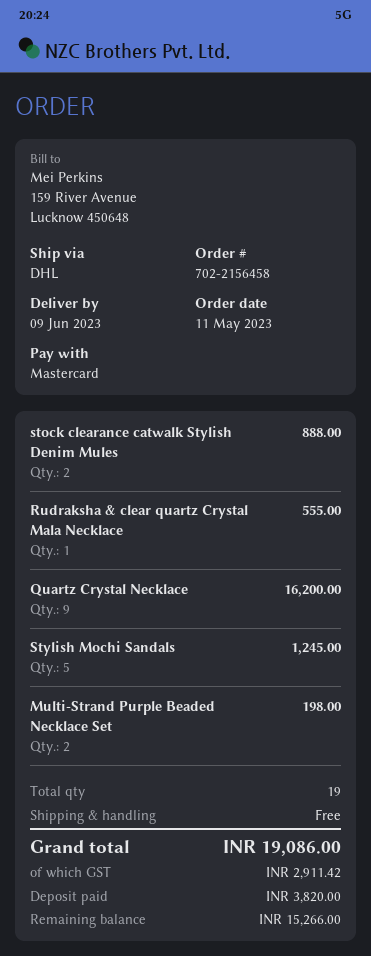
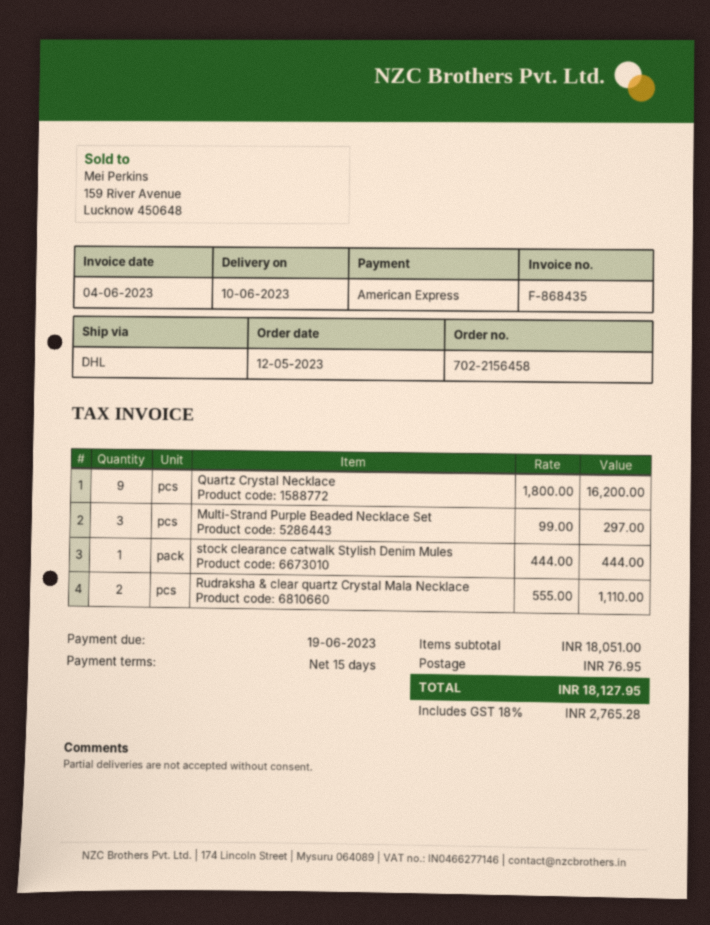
order date: 2023-05-11 -> 2023-05-12
delivery date: 2023-06-09 -> 2023-06-10
payment method: Mastercard -> American Express
stock clearance catwalk Stylish Denim Mules: 2 for 888.00 -> 1 for 444.00
Rudraksha & clear quartz Crystal Mala Necklace: 1 for 555.00 -> 2 for 1110.00
Stylish Mochi Sandals: 5 for 1245.00 -> none
Multi-Strand Purple Beaded Necklace Set: 2 for 198.00 -> 3 for 297.00
shipping: 0.00 -> 76.95
tax: 2911.42 -> 2765.28
total: 19086.00 -> 18127.95

